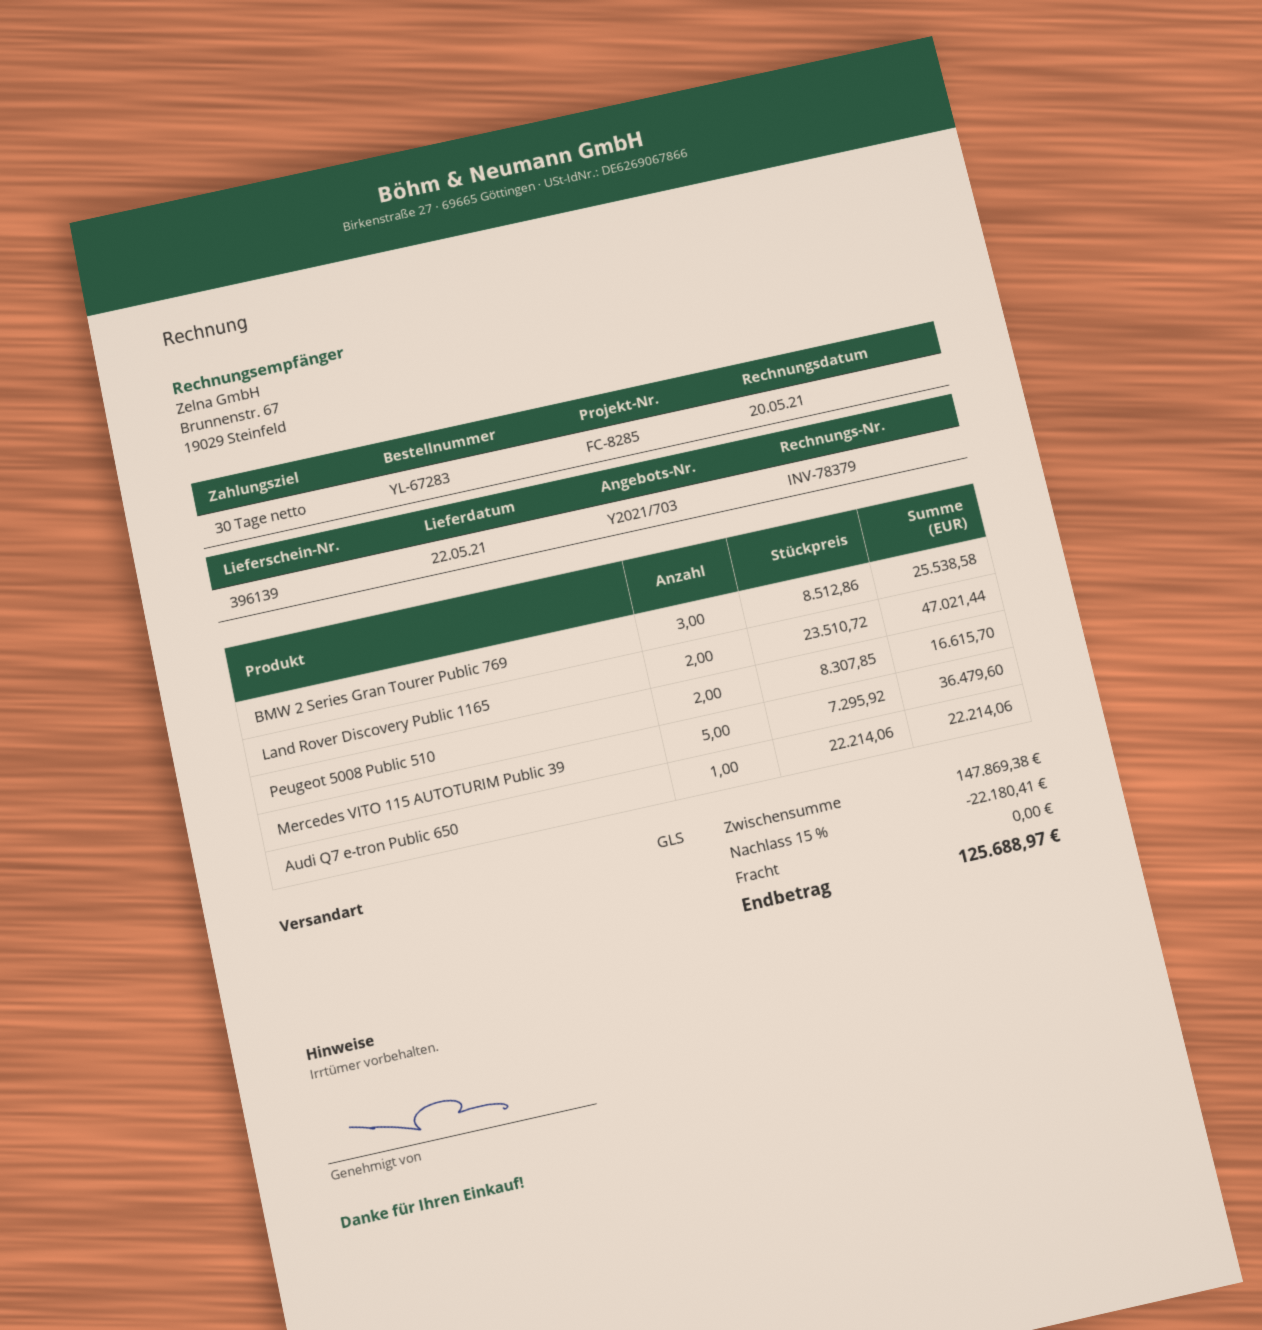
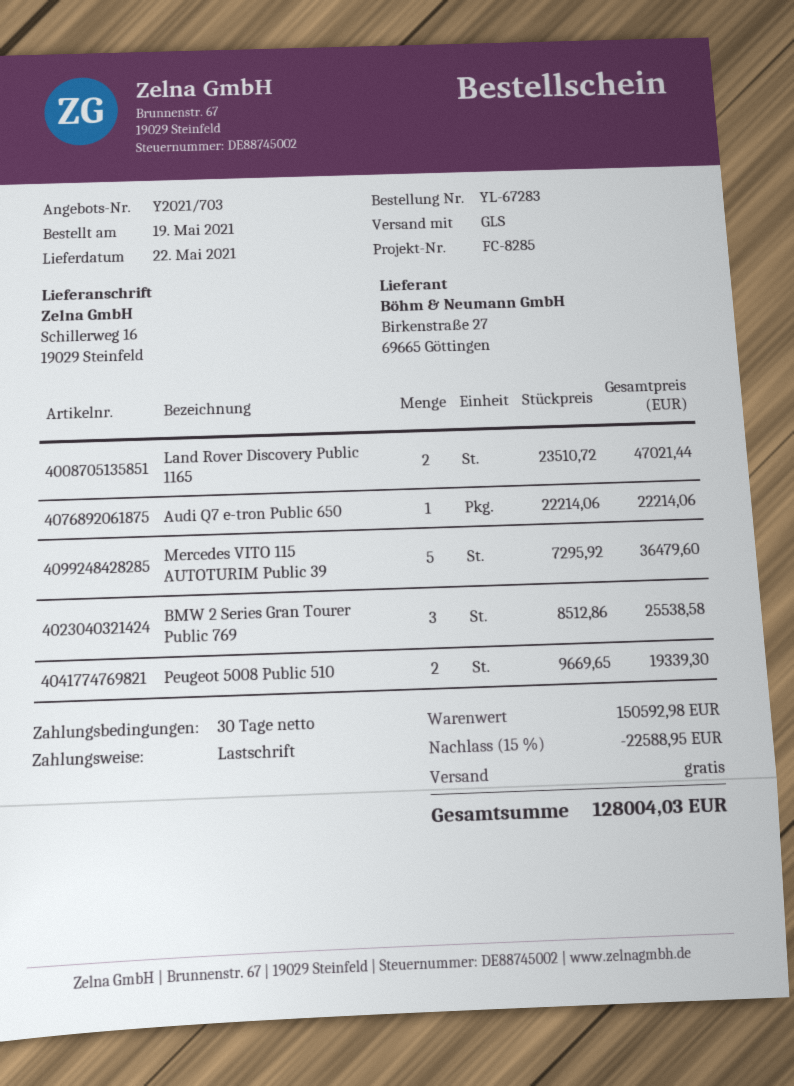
Peugeot 5008 Public 510: 2 x 8307.85 = 16615.70 -> 2 x 9669.65 = 19339.30
subtotal: 147869.38 -> 150592.98
discount: 15% = 22180.41 -> 15% = 22588.95
total: 125688.97 -> 128004.03

